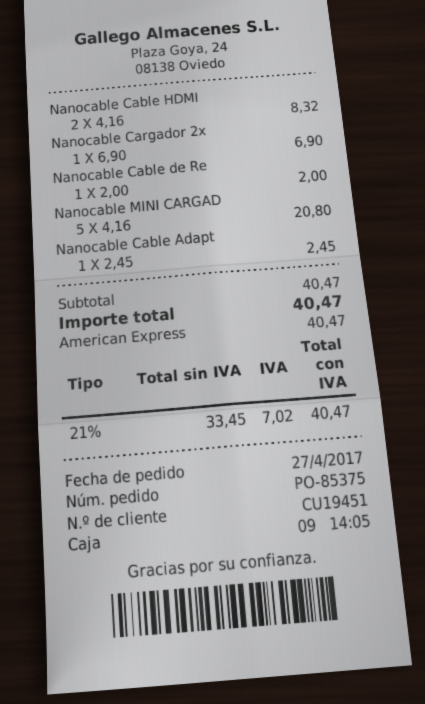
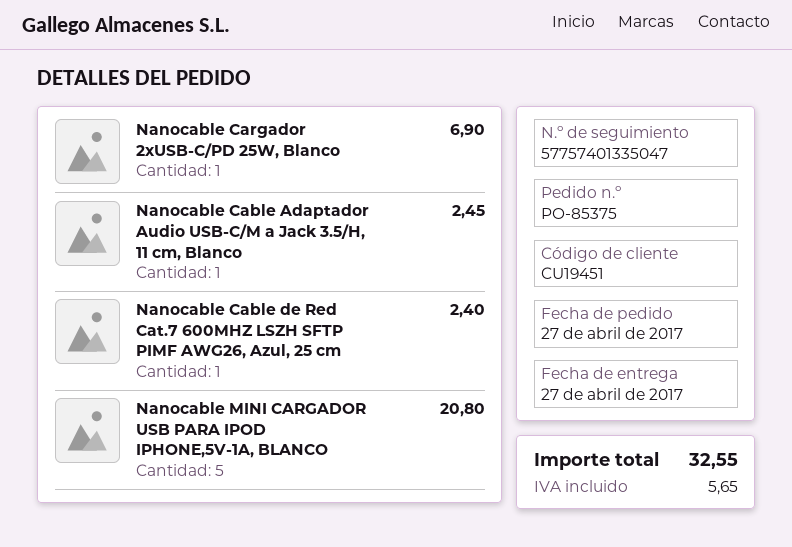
Nanocable Cable HDMI: 2 for 8.32 -> none
Nanocable Cable de Re: 1 for 2.00 -> 1 for 2.40
tax: 7.02 -> 5.65
total: 40.47 -> 32.55

